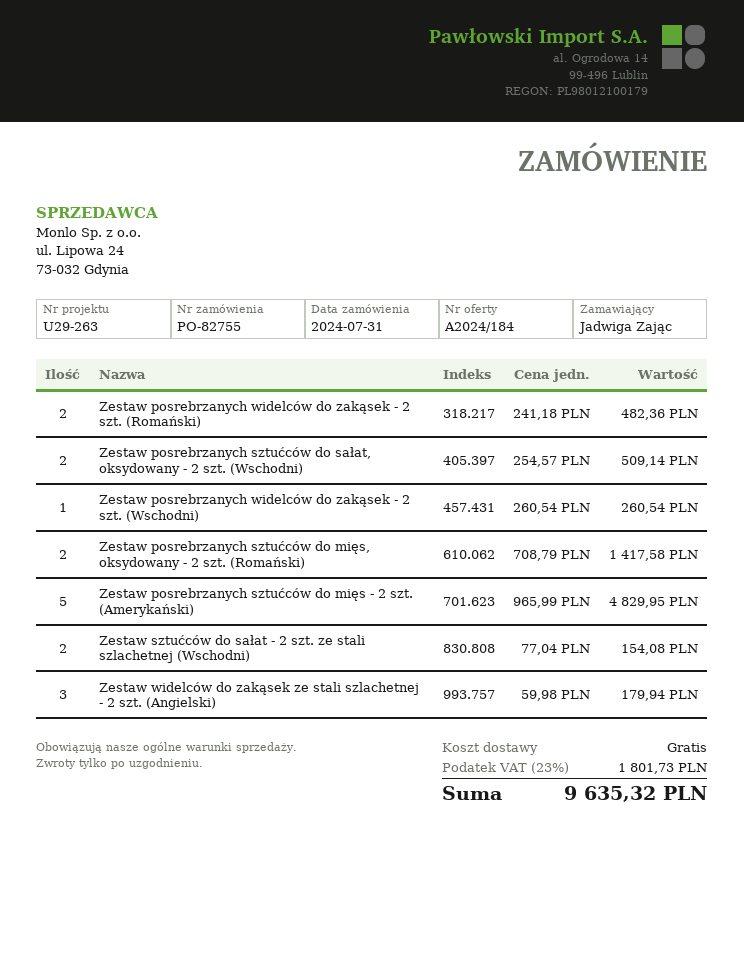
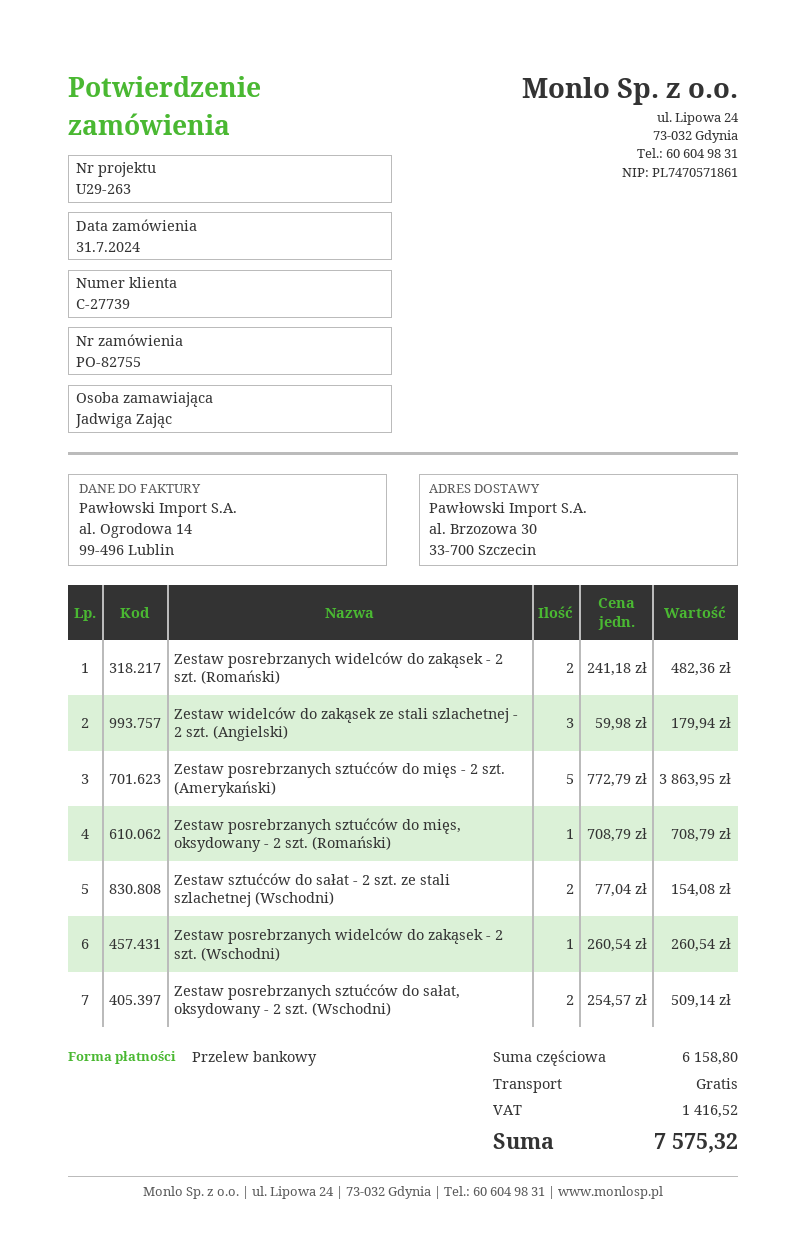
Zestaw posrebrzanych sztućców do mięs, oksydowany - 2 szt. (Romański): 2 x 708.79 = 1417.58 -> 1 x 708.79 = 708.79
Zestaw posrebrzanych sztućców do mięs - 2 szt. (Amerykański): 5 x 965.99 = 4829.95 -> 5 x 772.79 = 3863.95
tax: 1801.73 -> 1416.52
total: 9635.32 -> 7575.32

